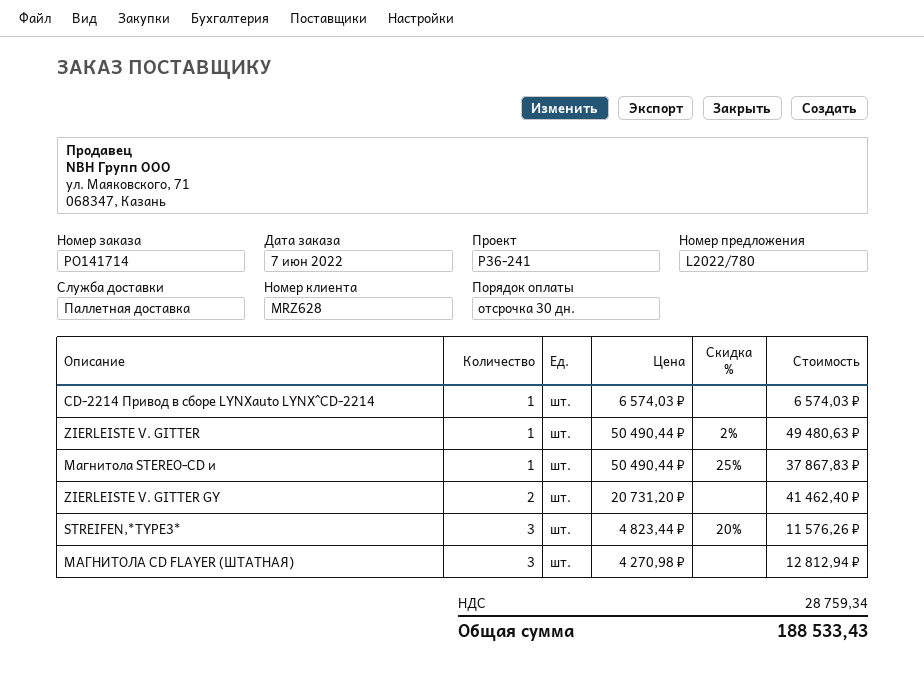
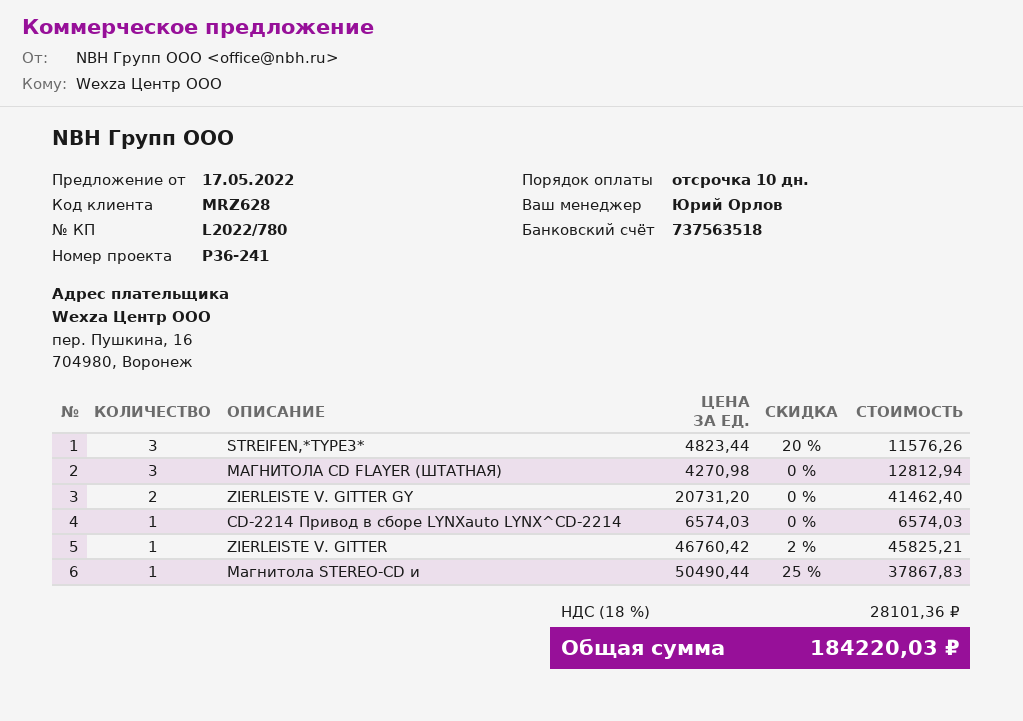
payment terms: 30 days -> 10 days
ZIERLEISTE V. GITTER: 1 x 50490.44 - 2% = 49480.63 -> 1 x 46760.42 - 2% = 45825.21
tax: 28759.34 -> 28101.36
total: 188533.43 -> 184220.03

